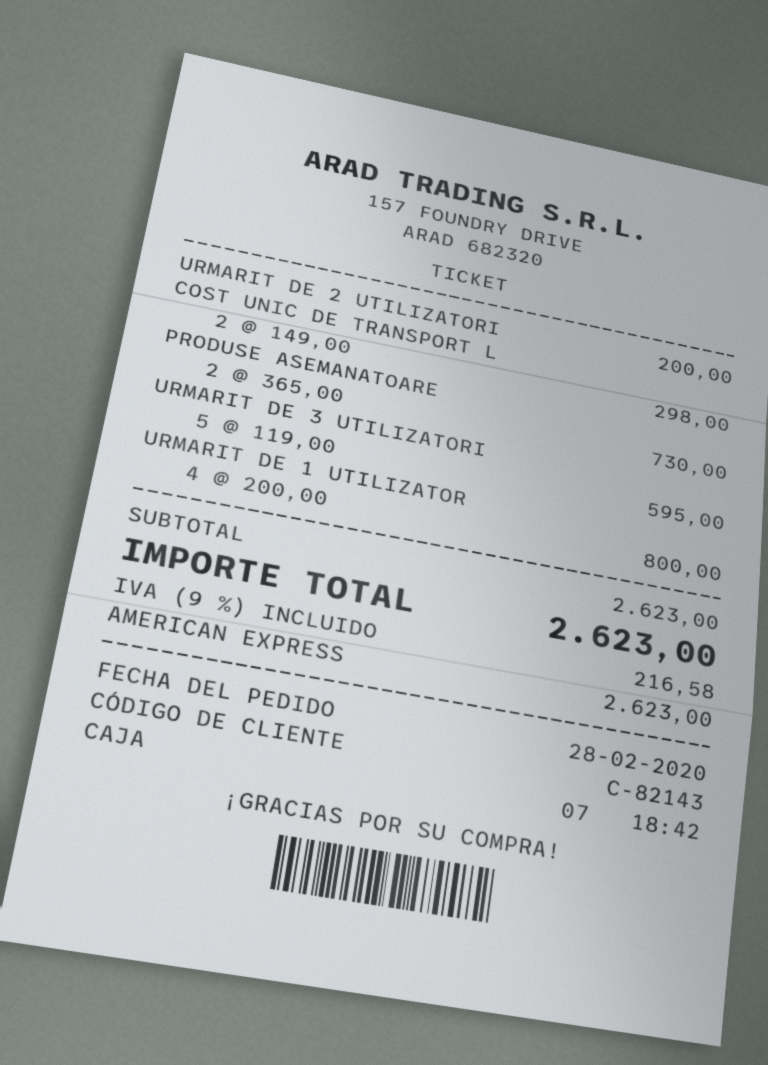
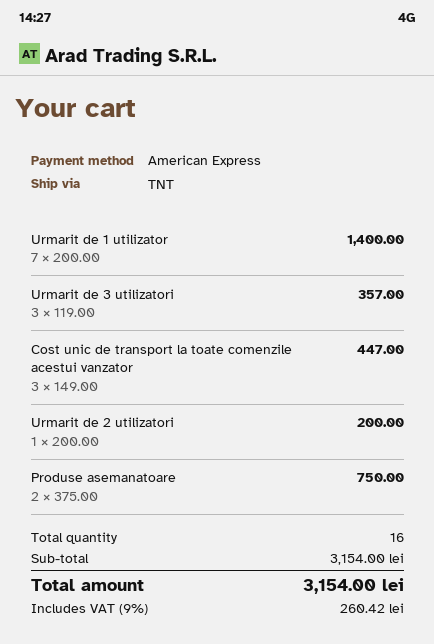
COST UNIC DE TRANSPORT L: 2 x 149.00 = 298.00 -> 3 x 149.00 = 447.00
PRODUSE ASEMANATOARE: 2 x 365.00 = 730.00 -> 2 x 375.00 = 750.00
URMARIT DE 3 UTILIZATORI: 5 x 119.00 = 595.00 -> 3 x 119.00 = 357.00
URMARIT DE 1 UTILIZATOR: 4 x 200.00 = 800.00 -> 7 x 200.00 = 1400.00
subtotal: 2623.00 -> 3154.00
tax: 9% = 216.58 -> 9% = 260.42
total: 2623.00 -> 3154.00

